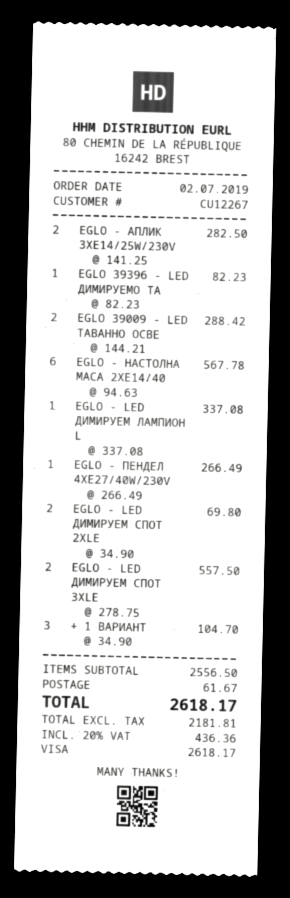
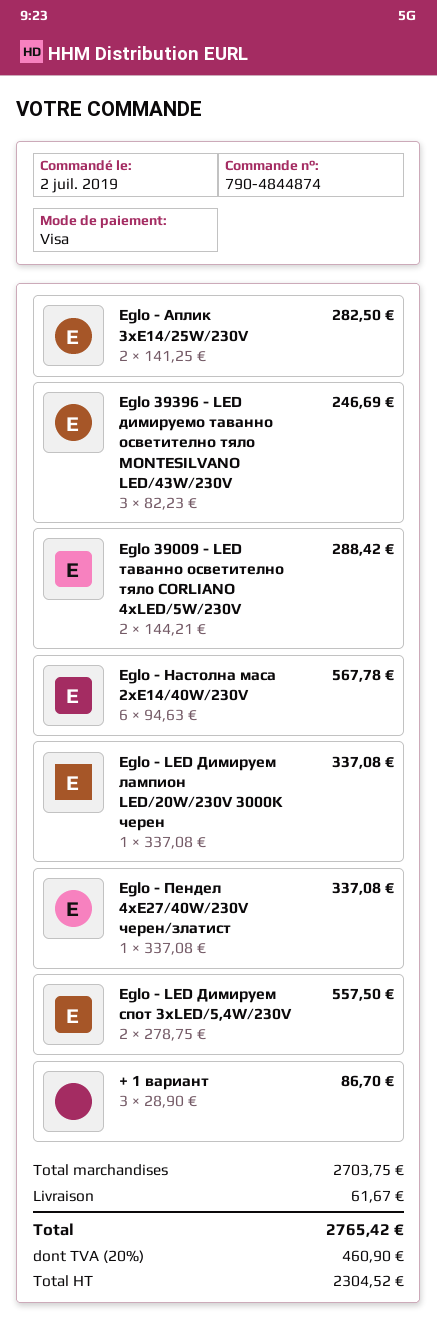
EGLO 39396 - LED ДИМИРУЕМО ТА: 1 x 82.23 = 82.23 -> 3 x 82.23 = 246.69
EGLO - ПЕНДЕЛ 4XE27/40W/230V: 1 x 266.49 = 266.49 -> 1 x 337.08 = 337.08
EGLO - LED ДИМИРУЕМ СПОТ 2XLE: 2 x 34.90 = 69.80 -> none
+ 1 ВАРИАНТ: 3 x 34.90 = 104.70 -> 3 x 28.90 = 86.70
subtotal: 2556.50 -> 2703.75
net: 2181.81 -> 2304.52
tax: 20% = 436.36 -> 20% = 460.90
total: 2618.17 -> 2765.42

